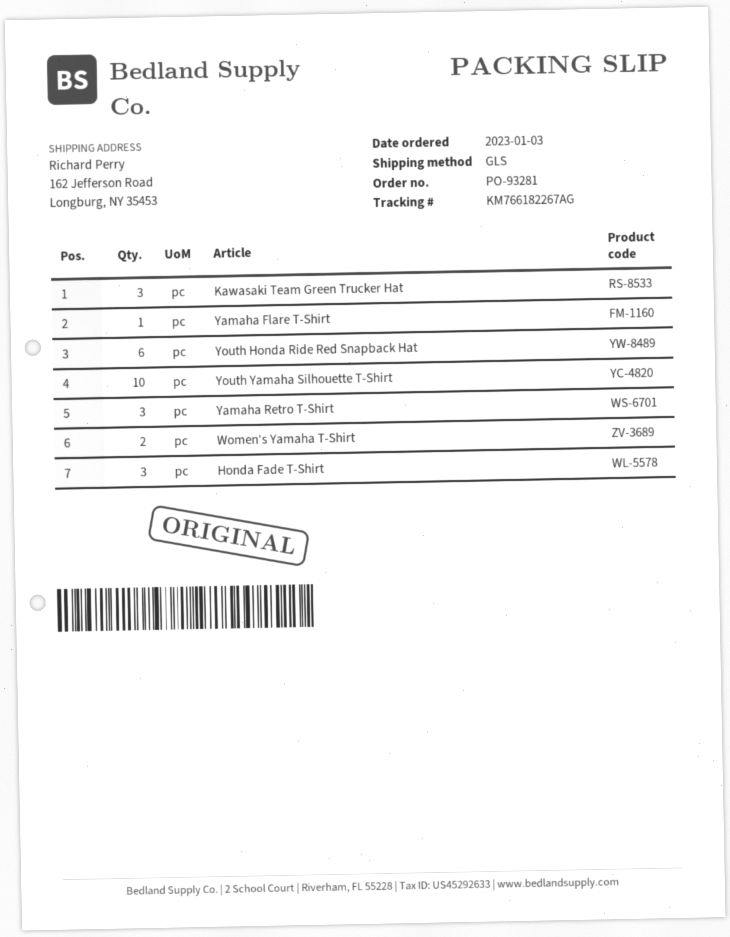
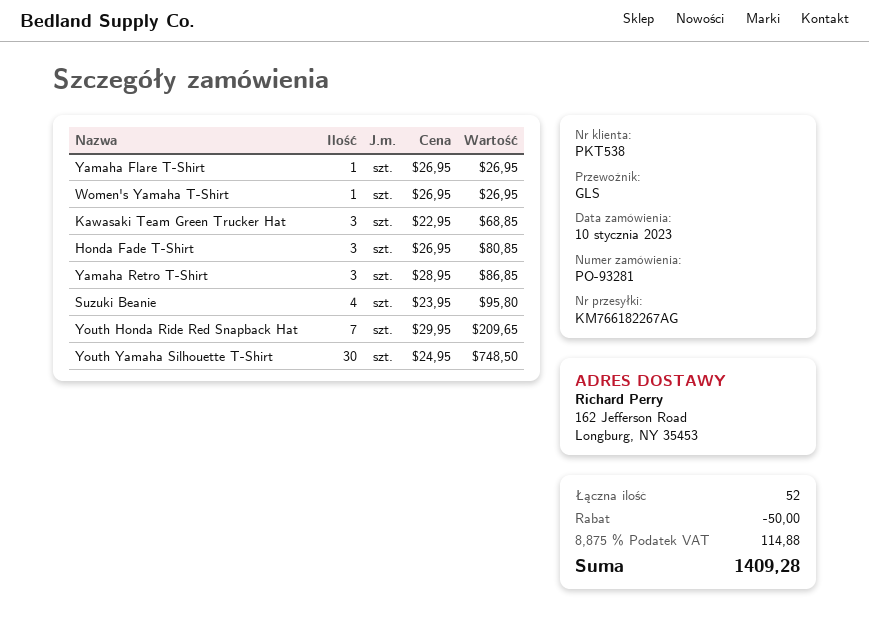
order date: 2023-01-03 -> 2023-01-10
Youth Honda Ride Red Snapback Hat: 6 -> 7
Youth Yamaha Silhouette T-Shirt: 10 -> 30
Women's Yamaha T-Shirt: 2 -> 1
Suzuki Beanie: none -> 4

